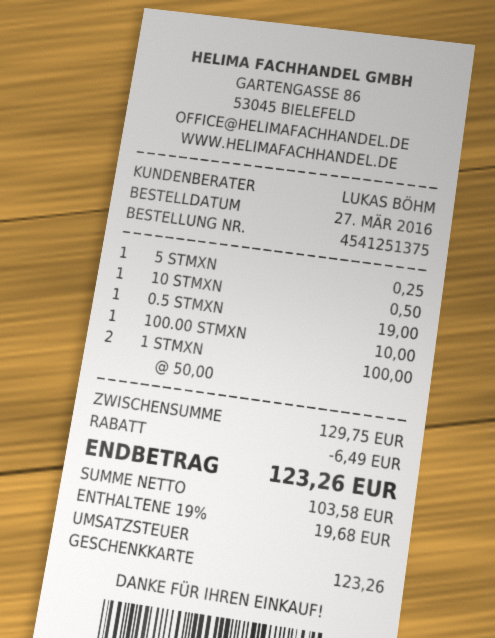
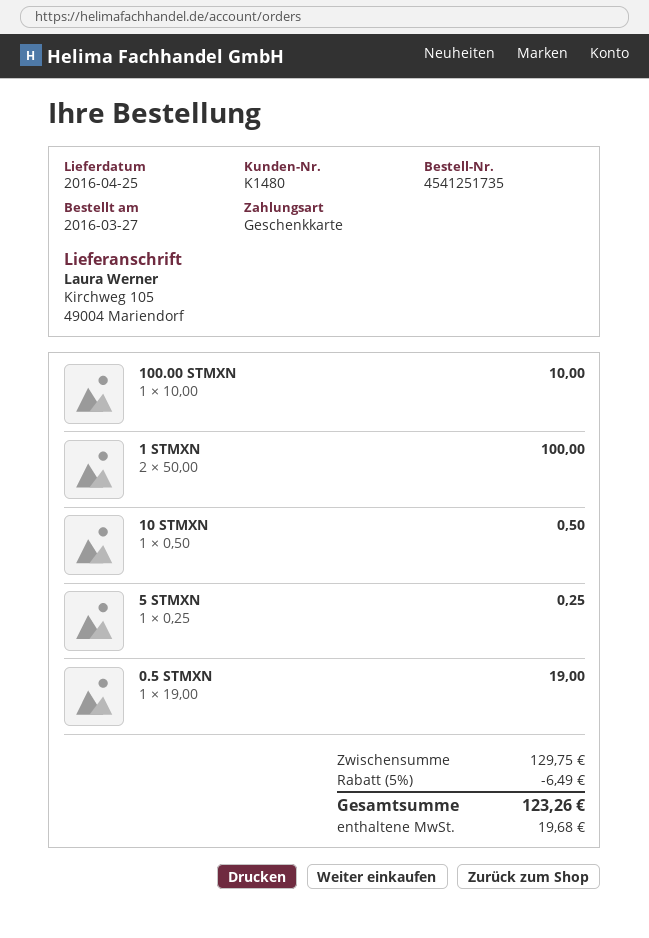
order number: 4541251375 -> 4541251735

